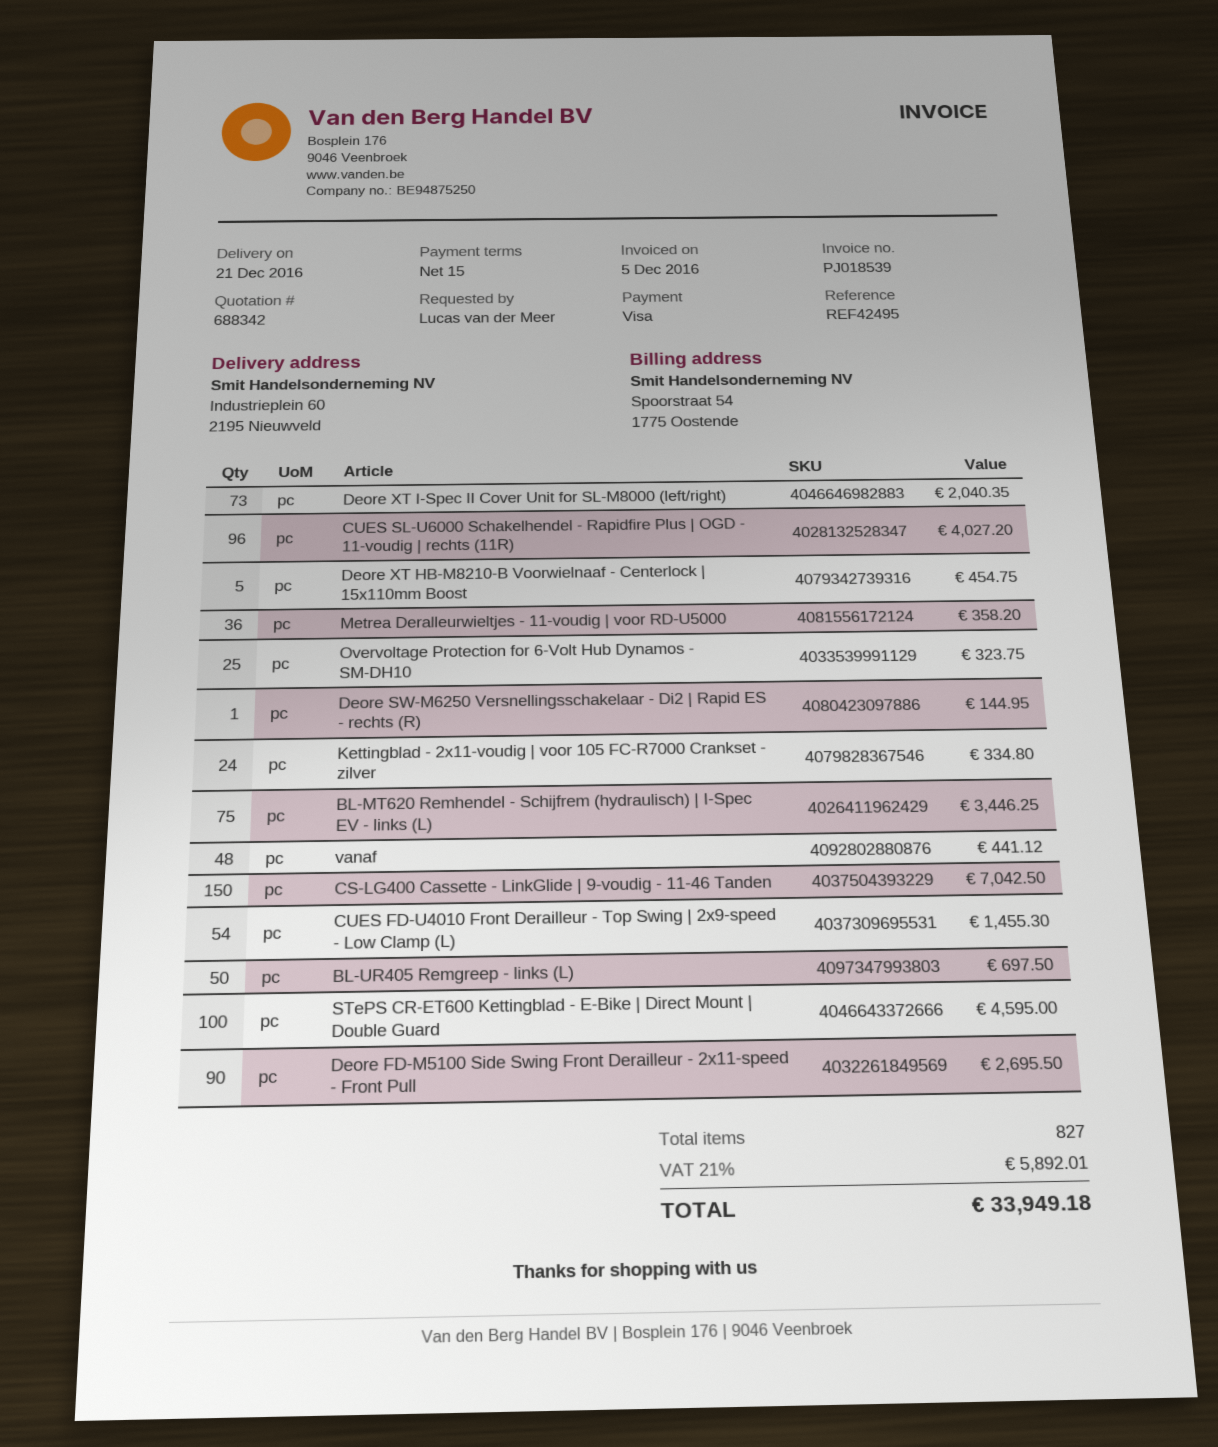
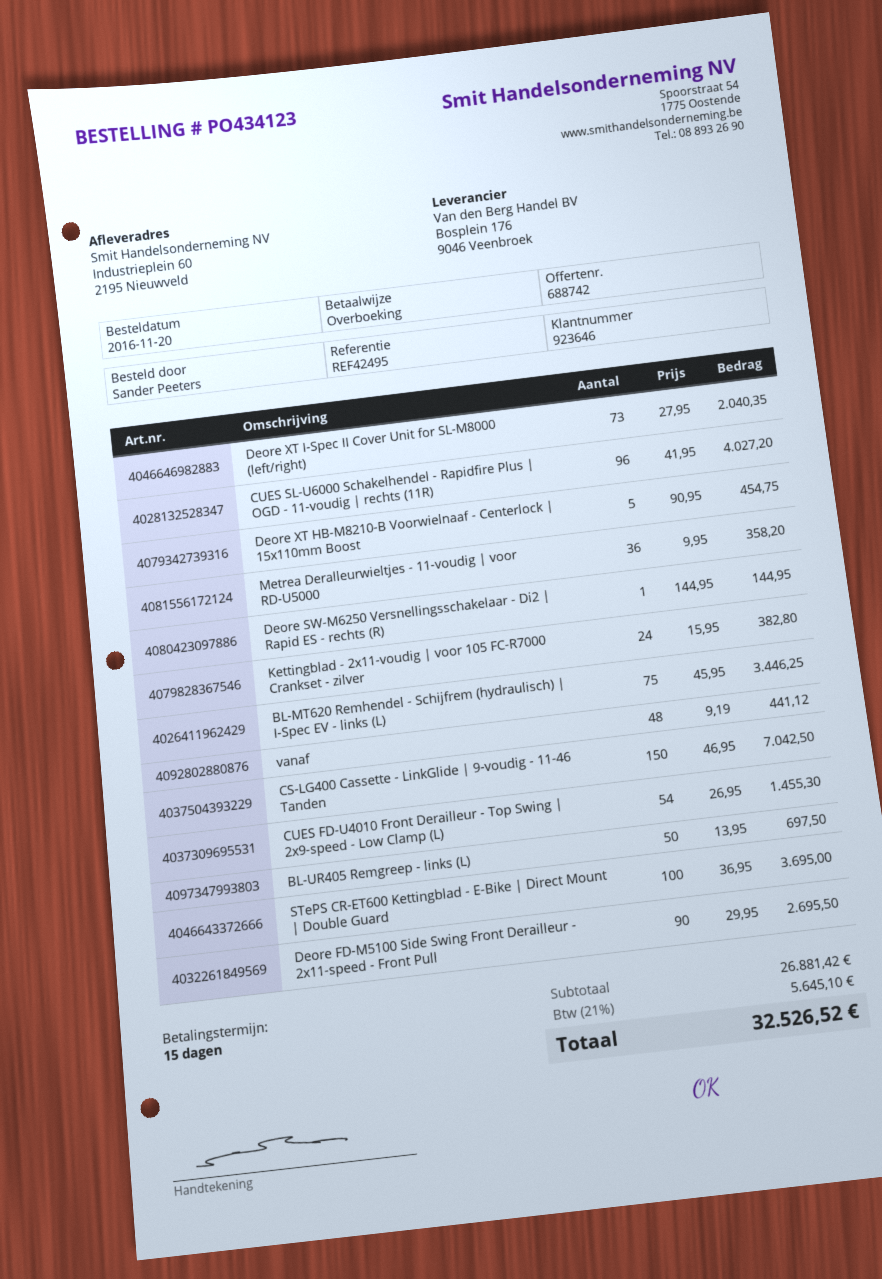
quote number: 688342 -> 688742
ordered by: Lucas van der Meer -> Sander Peeters
payment method: Visa -> bank transfer
Overvoltage Protection for 6-Volt Hub Dynamos - SM-DH10: 25 for 323.75 -> none
Kettingblad - 2x11-voudig | voor 105 FC-R7000 Crankset - zilver: 24 for 334.80 -> 24 for 382.80
STePS CR-ET600 Kettingblad - E-Bike | Direct Mount | Double Guard: 100 for 4595.00 -> 100 for 3695.00
tax: 21% = 5892.01 -> 21% = 5645.10
total: 33949.18 -> 32526.52

